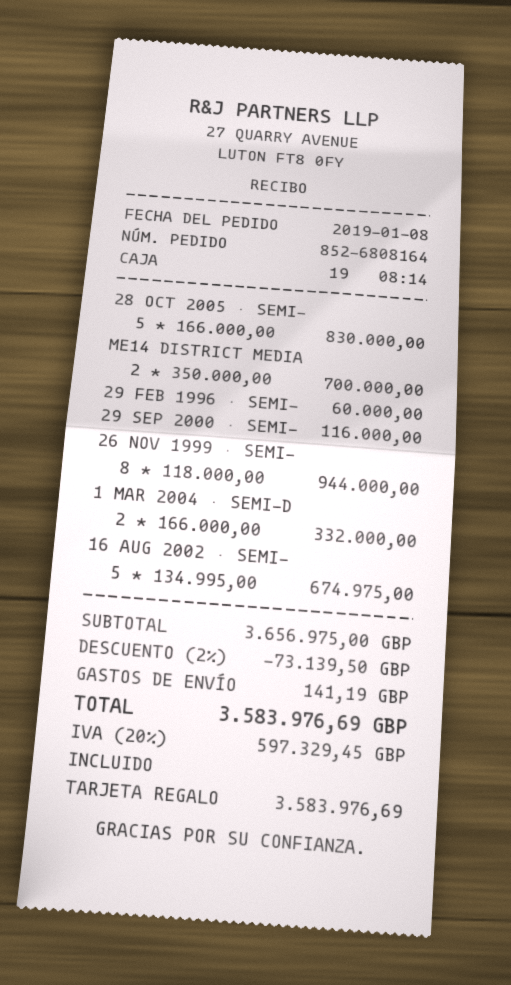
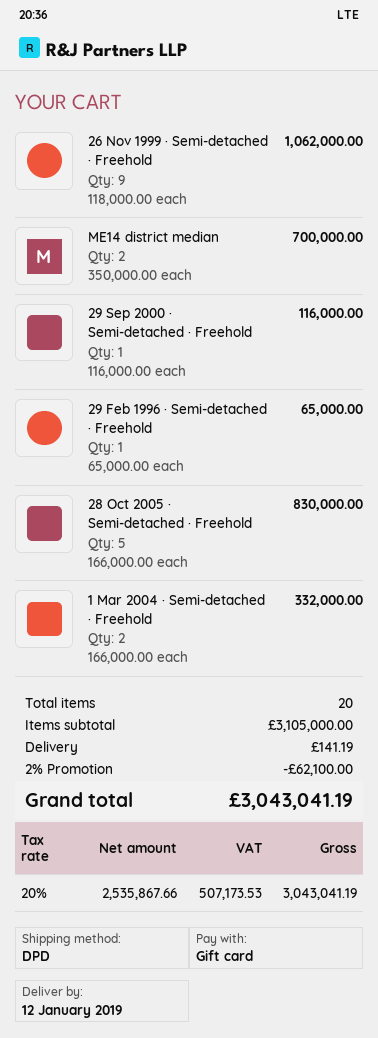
29 FEB 1996 · SEMI-: 1 x 60000.00 = 60000.00 -> 1 x 65000.00 = 65000.00
26 NOV 1999 · SEMI-: 8 x 118000.00 = 944000.00 -> 9 x 118000.00 = 1062000.00
16 AUG 2002 · SEMI-: 5 x 134995.00 = 674975.00 -> none
subtotal: 3656975.00 -> 3105000.00
discount: 2% = 73139.50 -> 2% = 62100.00
tax: 20% = 597329.45 -> 20% = 507173.53
total: 3583976.69 -> 3043041.19

